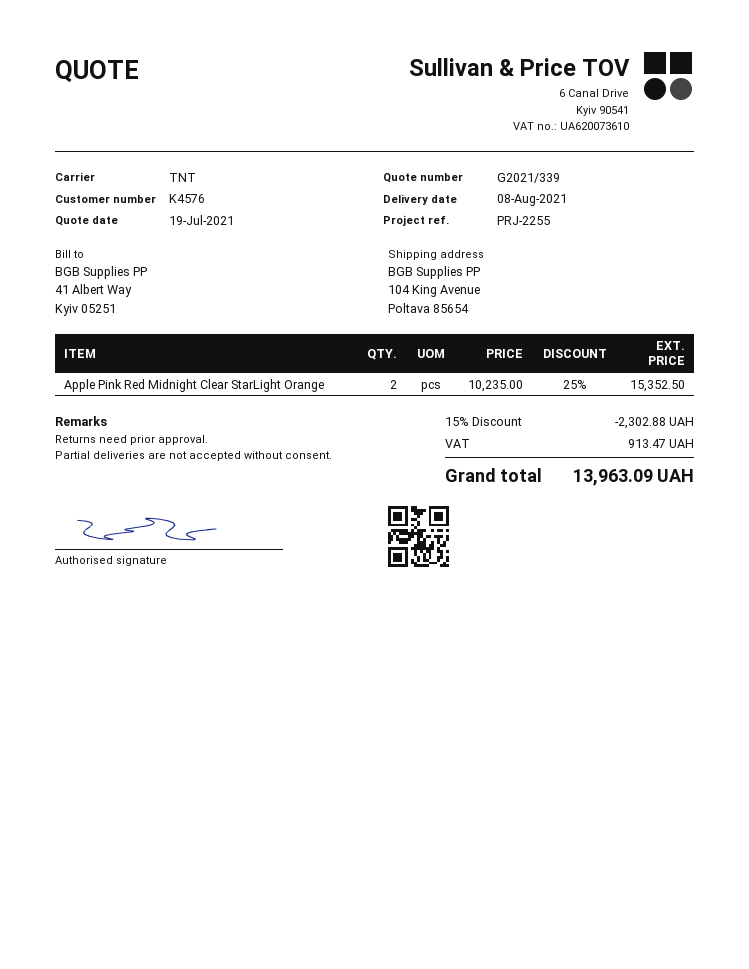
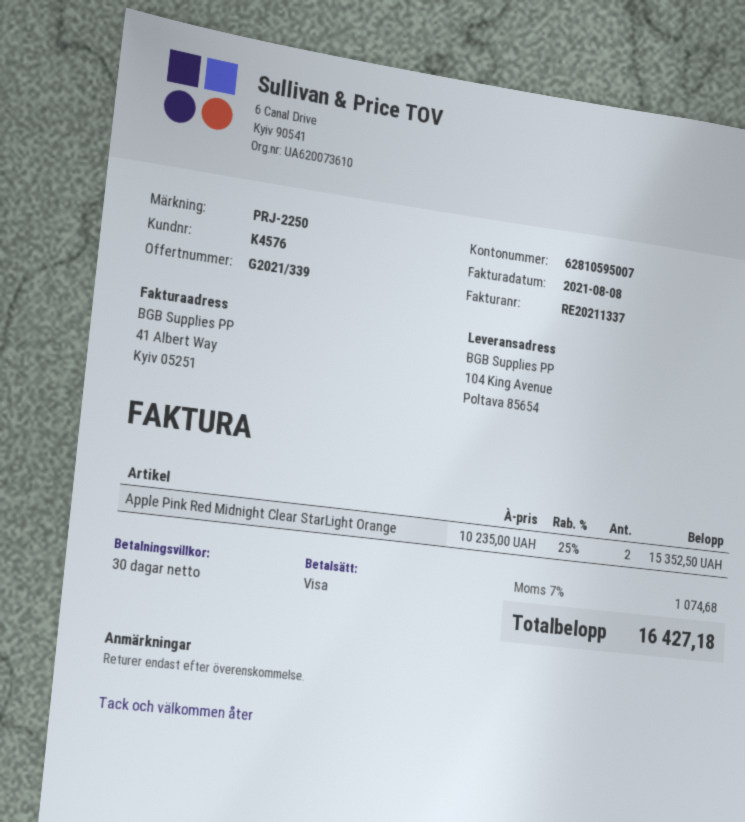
reference: PRJ-2255 -> PRJ-2250
discount: 15% = 2302.88 -> none
tax: 913.47 -> 1074.68
total: 13963.09 -> 16427.18

